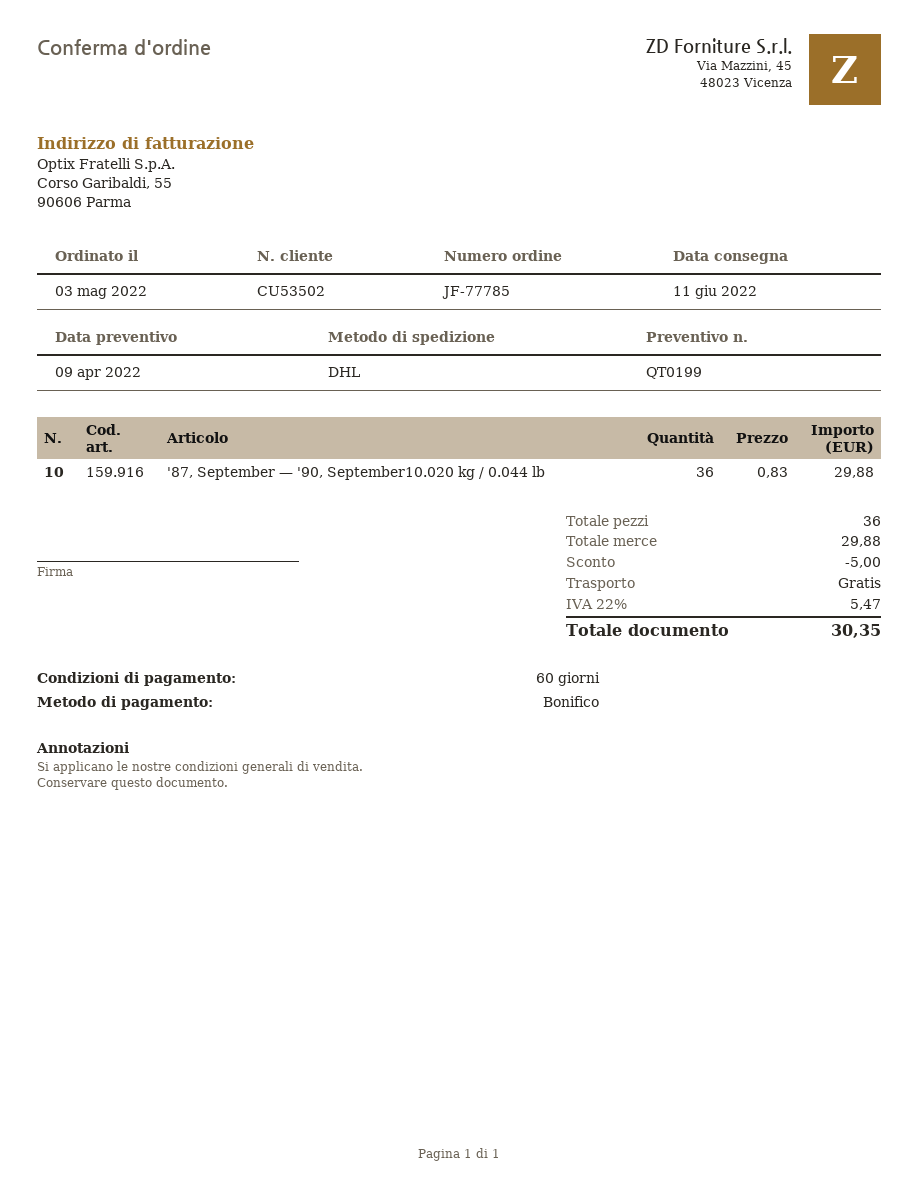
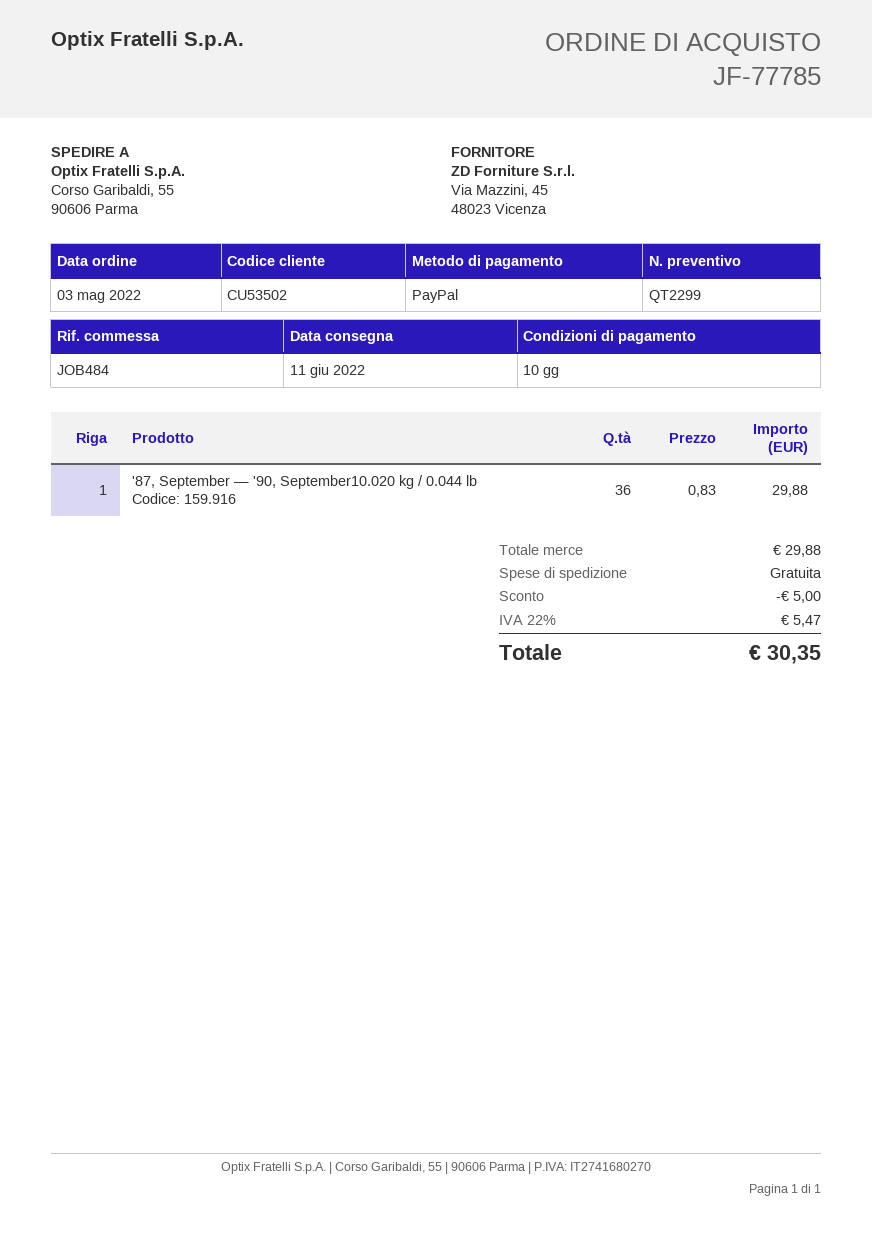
quote number: QT0199 -> QT2299
payment terms: 60 days -> 10 days
payment method: bank transfer -> PayPal

